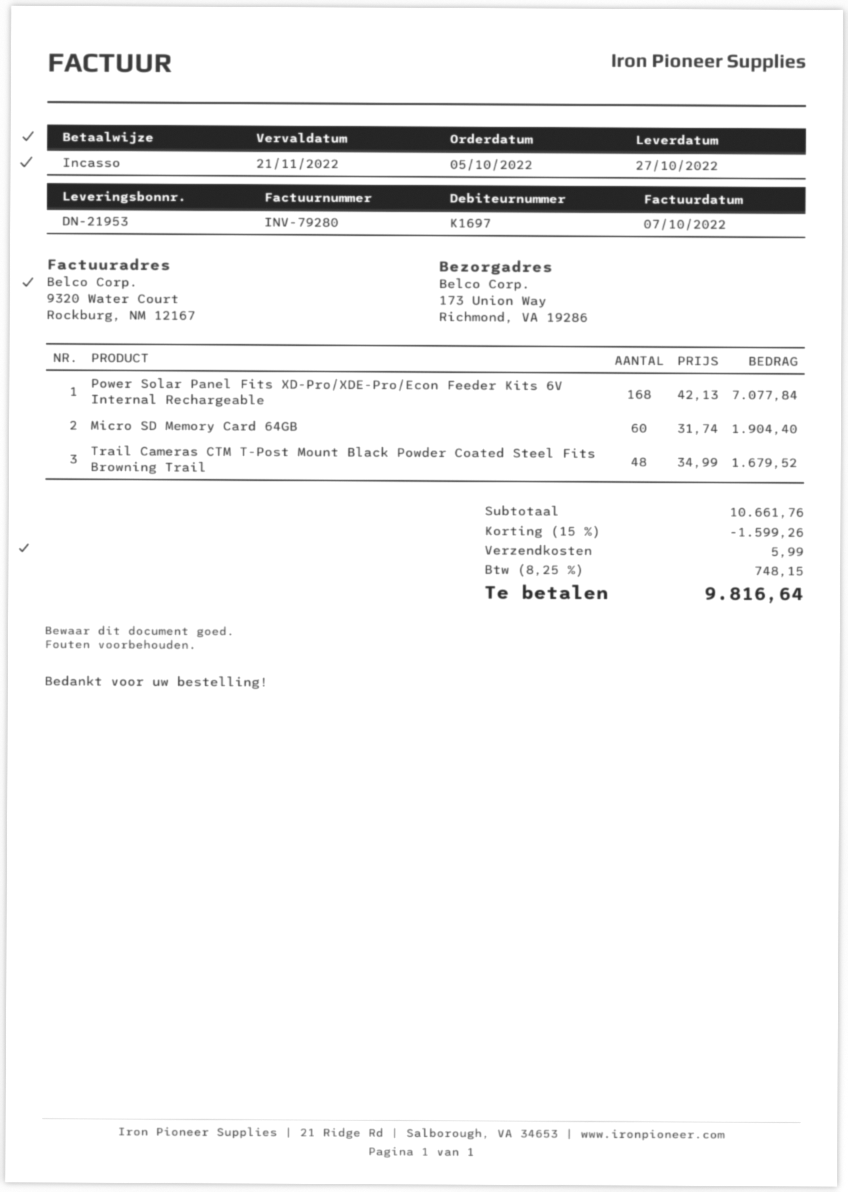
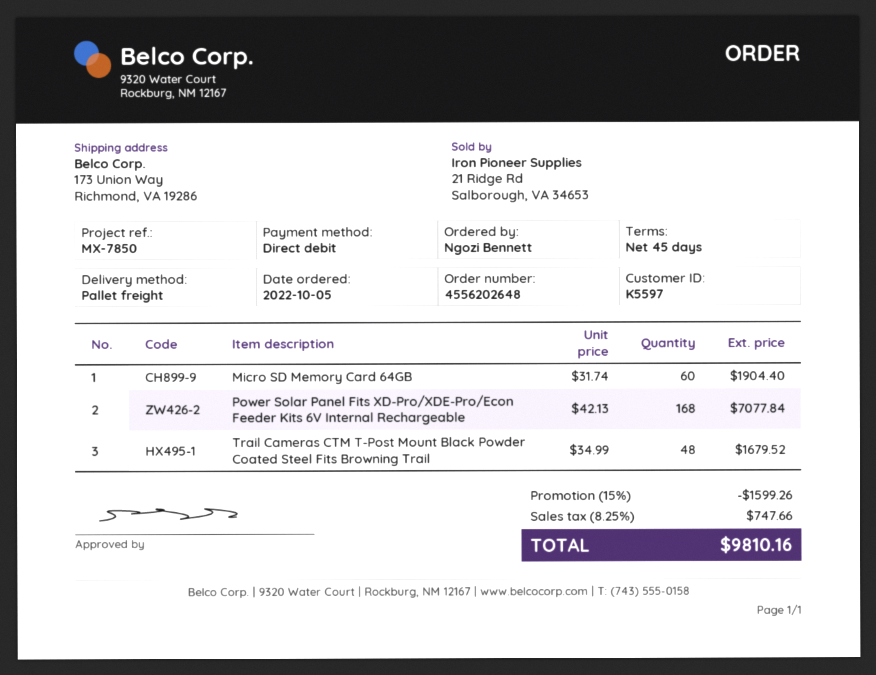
customer number: K1697 -> K5597
shipping: 5.99 -> none
tax: 8.25% = 748.15 -> 8.25% = 747.66
total: 9816.64 -> 9810.16

